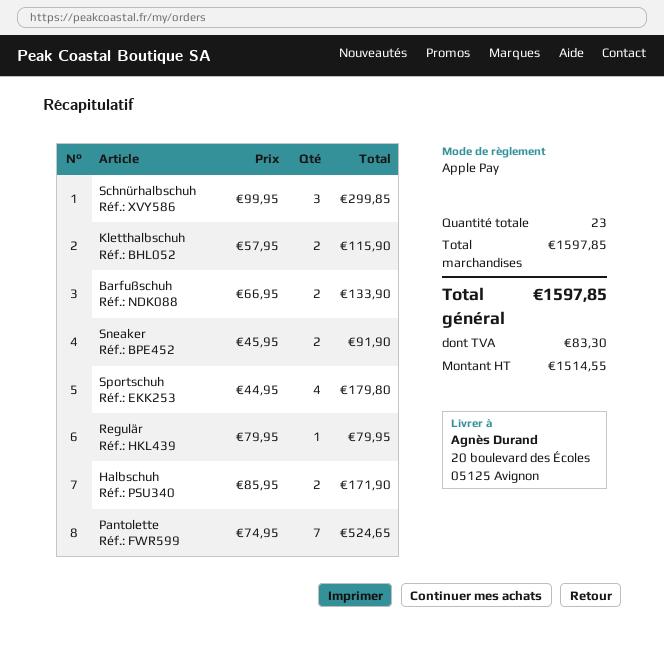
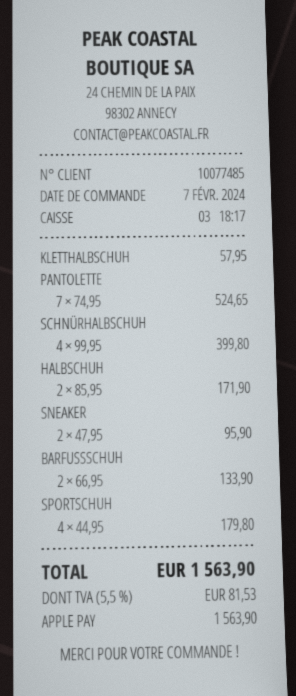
Schnürhalbschuh: 3 x 99.95 = 299.85 -> 4 x 99.95 = 399.80
Kletthalbschuh: 2 x 57.95 = 115.90 -> 1 x 57.95 = 57.95
Sneaker: 2 x 45.95 = 91.90 -> 2 x 47.95 = 95.90
Regulär: 1 x 79.95 = 79.95 -> none
tax: 83.30 -> 81.53
total: 1597.85 -> 1563.90

